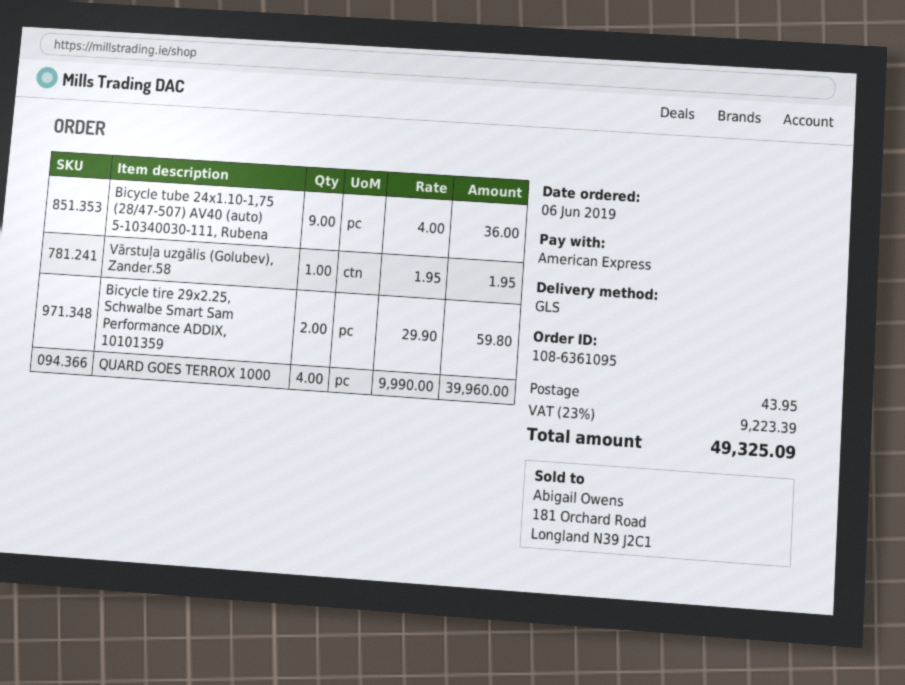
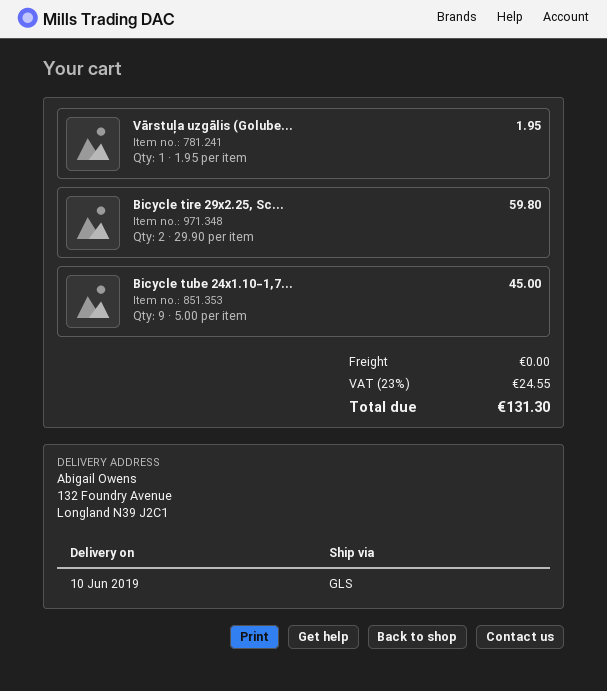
Bicycle tube 24x1.10-1,75 (28/47-507) AV40 (auto) 5-10340030-111, Rubena: 9 x 4.00 = 36.00 -> 9 x 5.00 = 45.00
QUARD GOES TERROX 1000: 4 x 9990.00 = 39960.00 -> none
shipping: 43.95 -> 0.00
tax: 23% = 9223.39 -> 23% = 24.55
total: 49325.09 -> 131.30

